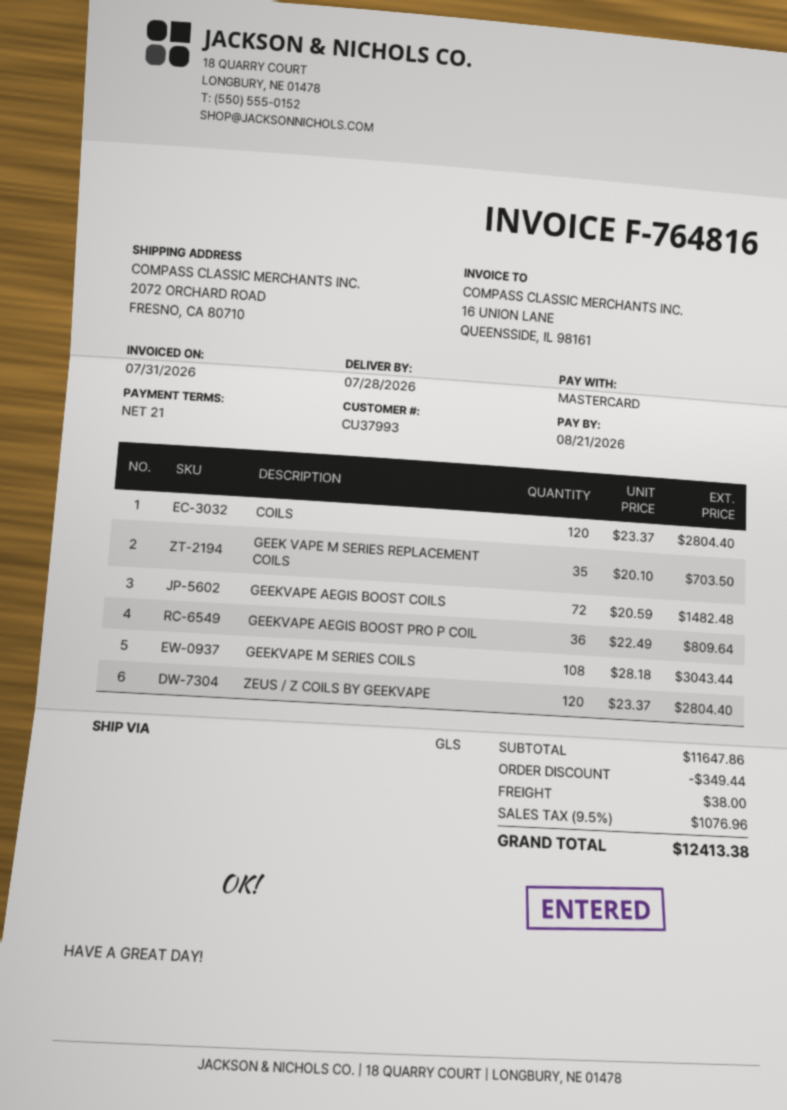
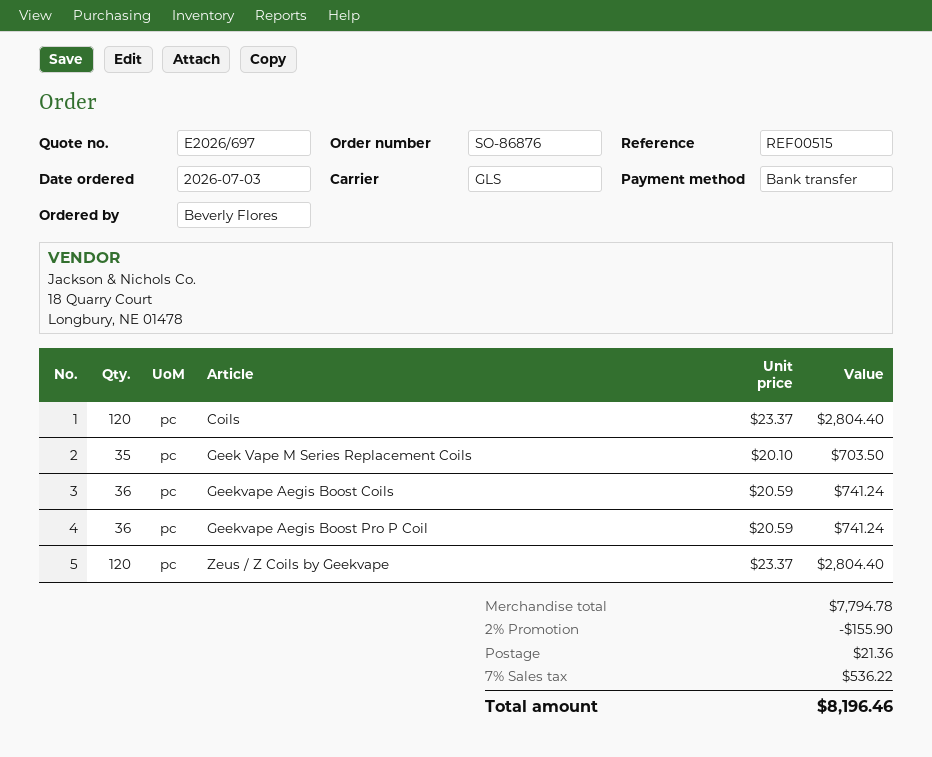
payment method: Mastercard -> bank transfer
GEEKVAPE AEGIS BOOST COILS: 72 x 20.59 = 1482.48 -> 36 x 20.59 = 741.24
GEEKVAPE AEGIS BOOST PRO P COIL: 36 x 22.49 = 809.64 -> 36 x 20.59 = 741.24
GEEKVAPE M SERIES COILS: 108 x 28.18 = 3043.44 -> none
subtotal: 11647.86 -> 7794.78
discount: 349.44 -> 155.90
shipping: 38.00 -> 21.36
tax: 9.5% = 1076.96 -> 7% = 536.22
total: 12413.38 -> 8196.46

